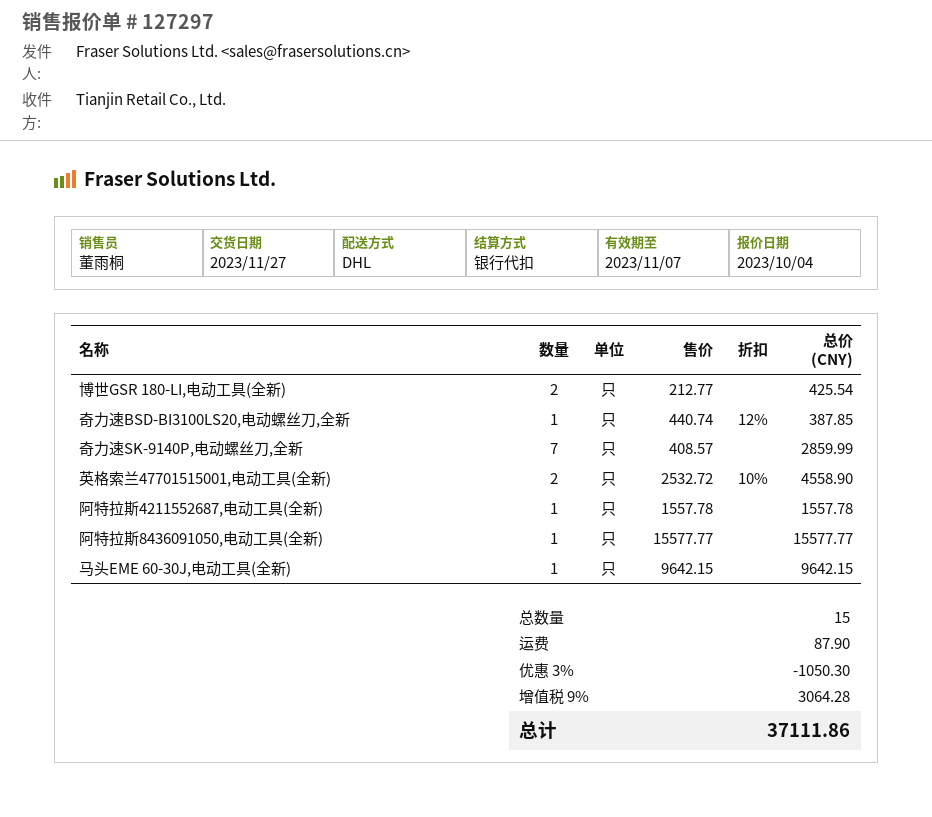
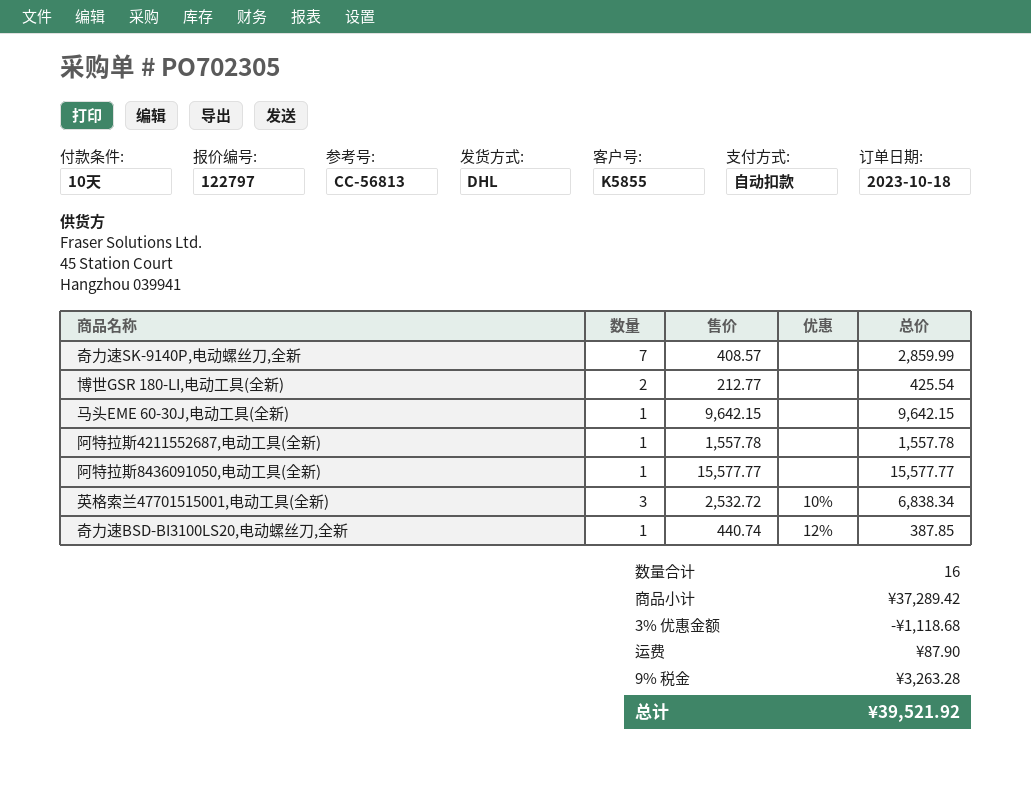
quote number: 127297 -> 122797
英格索兰47701515001,电动工具(全新): 2 x 2532.72 - 10% = 4558.90 -> 3 x 2532.72 - 10% = 6838.34
total quantity: 15 -> 16
discount: 3% = 1050.30 -> 3% = 1118.68
tax: 9% = 3064.28 -> 9% = 3263.28
total: 37111.86 -> 39521.92

